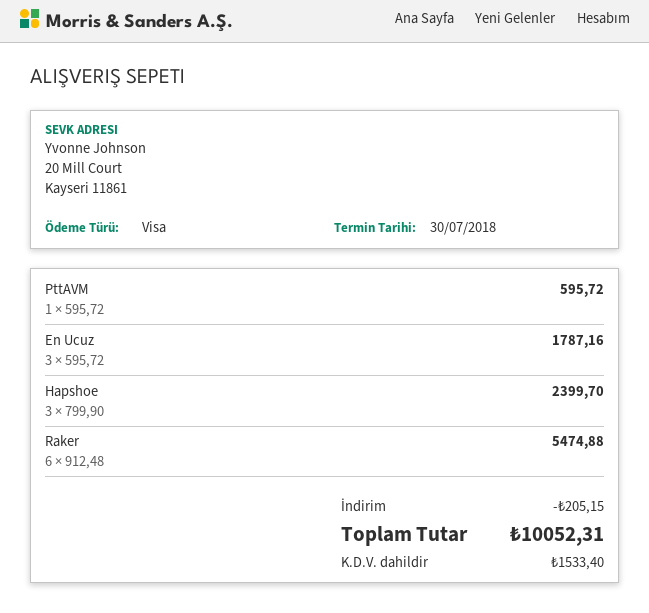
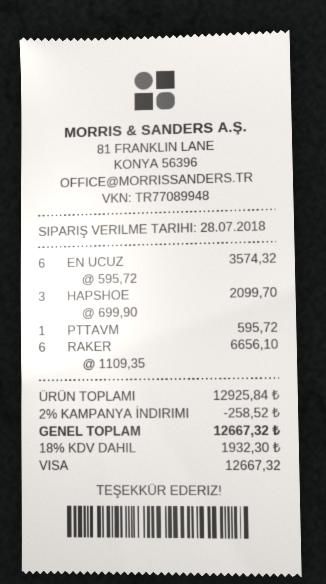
En Ucuz: 3 x 595.72 = 1787.16 -> 6 x 595.72 = 3574.32
Hapshoe: 3 x 799.90 = 2399.70 -> 3 x 699.90 = 2099.70
Raker: 6 x 912.48 = 5474.88 -> 6 x 1109.35 = 6656.10
discount: 205.15 -> 258.52
tax: 1533.40 -> 1932.30
total: 10052.31 -> 12667.32

